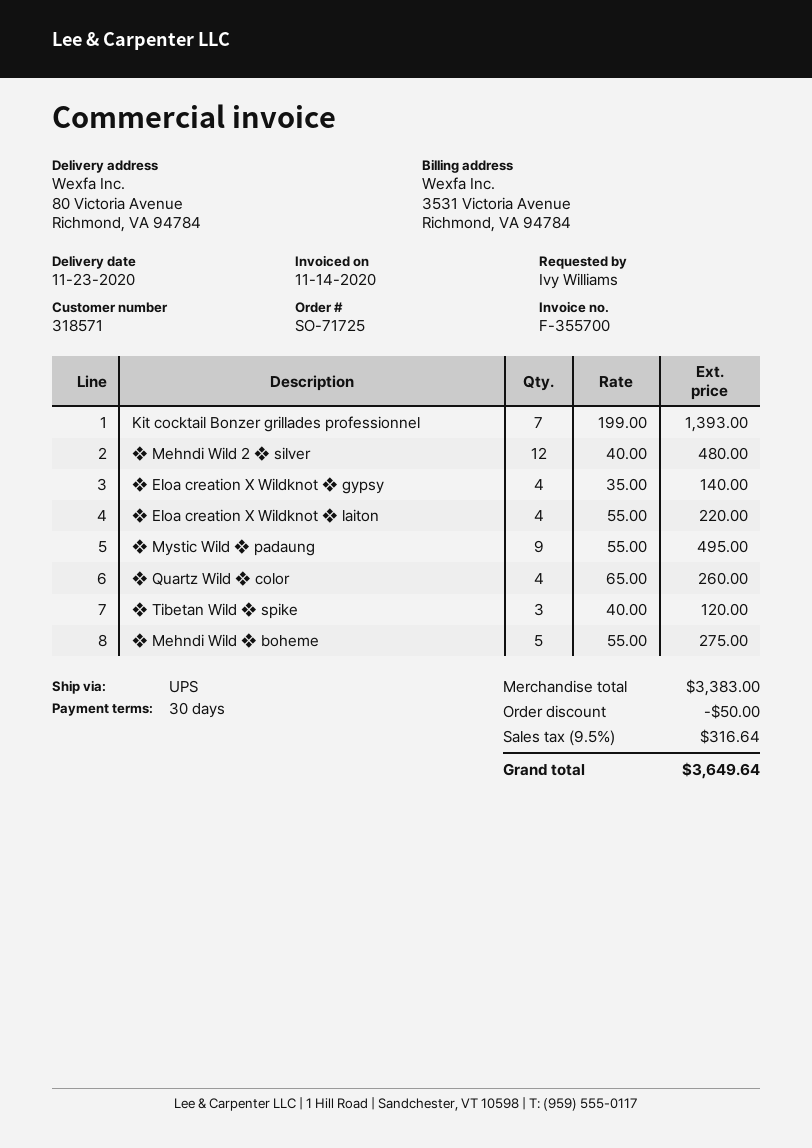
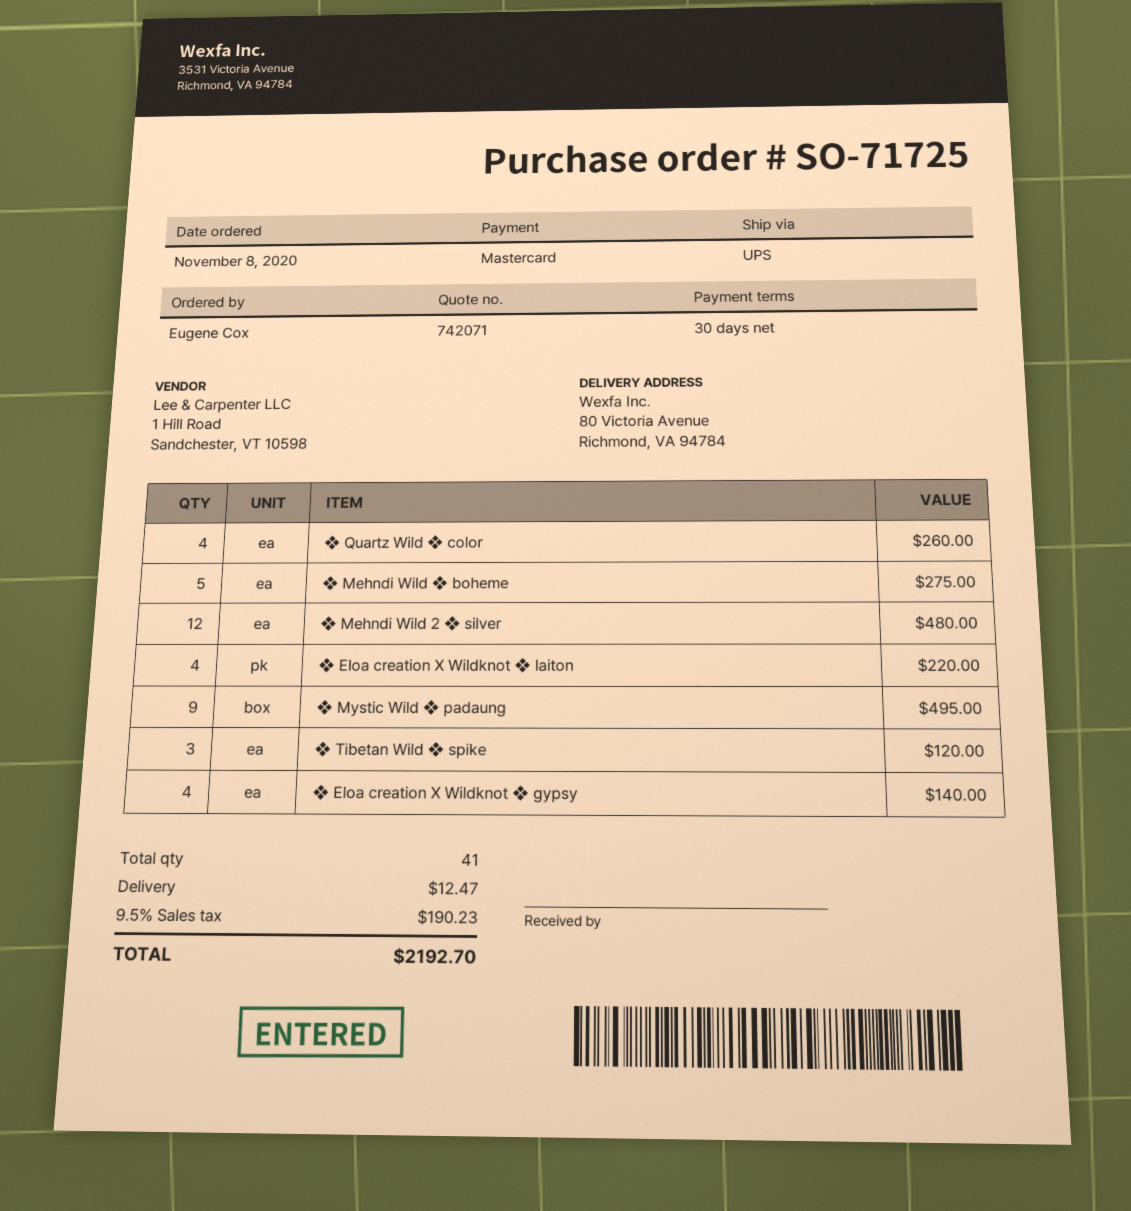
ordered by: Ivy Williams -> Eugene Cox
Kit cocktail Bonzer grillades professionnel: 7 for 1393.00 -> none
discount: 50.00 -> none
shipping: none -> 12.47
tax: 9.5% = 316.64 -> 9.5% = 190.23
total: 3649.64 -> 2192.70

